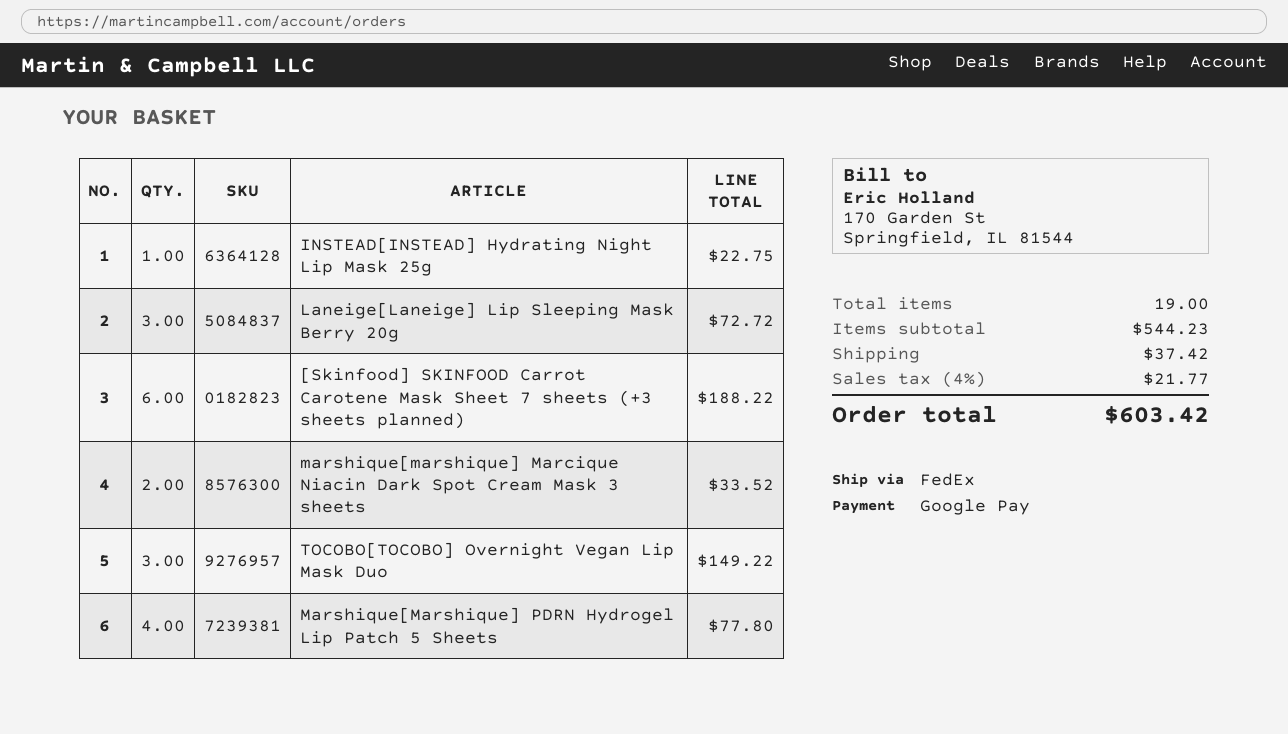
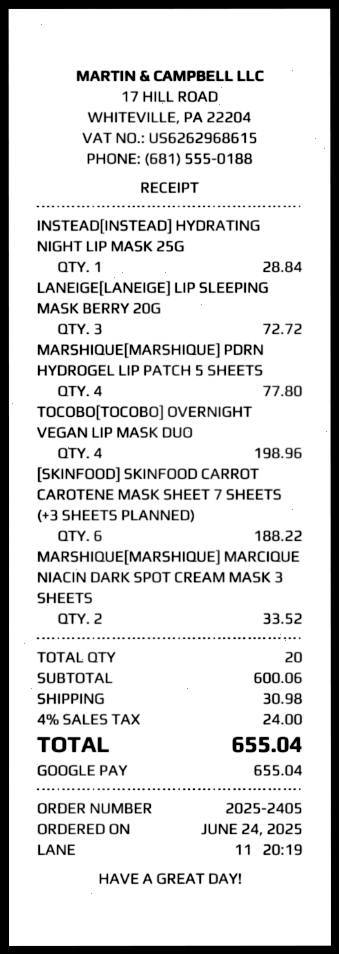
INSTEAD[INSTEAD] Hydrating Night Lip Mask 25g: 1 for 22.75 -> 1 for 28.84
TOCOBO[TOCOBO] Overnight Vegan Lip Mask Duo: 3 for 149.22 -> 4 for 198.96
total quantity: 19 -> 20
subtotal: 544.23 -> 600.06
shipping: 37.42 -> 30.98
tax: 4% = 21.77 -> 4% = 24.00
total: 603.42 -> 655.04

